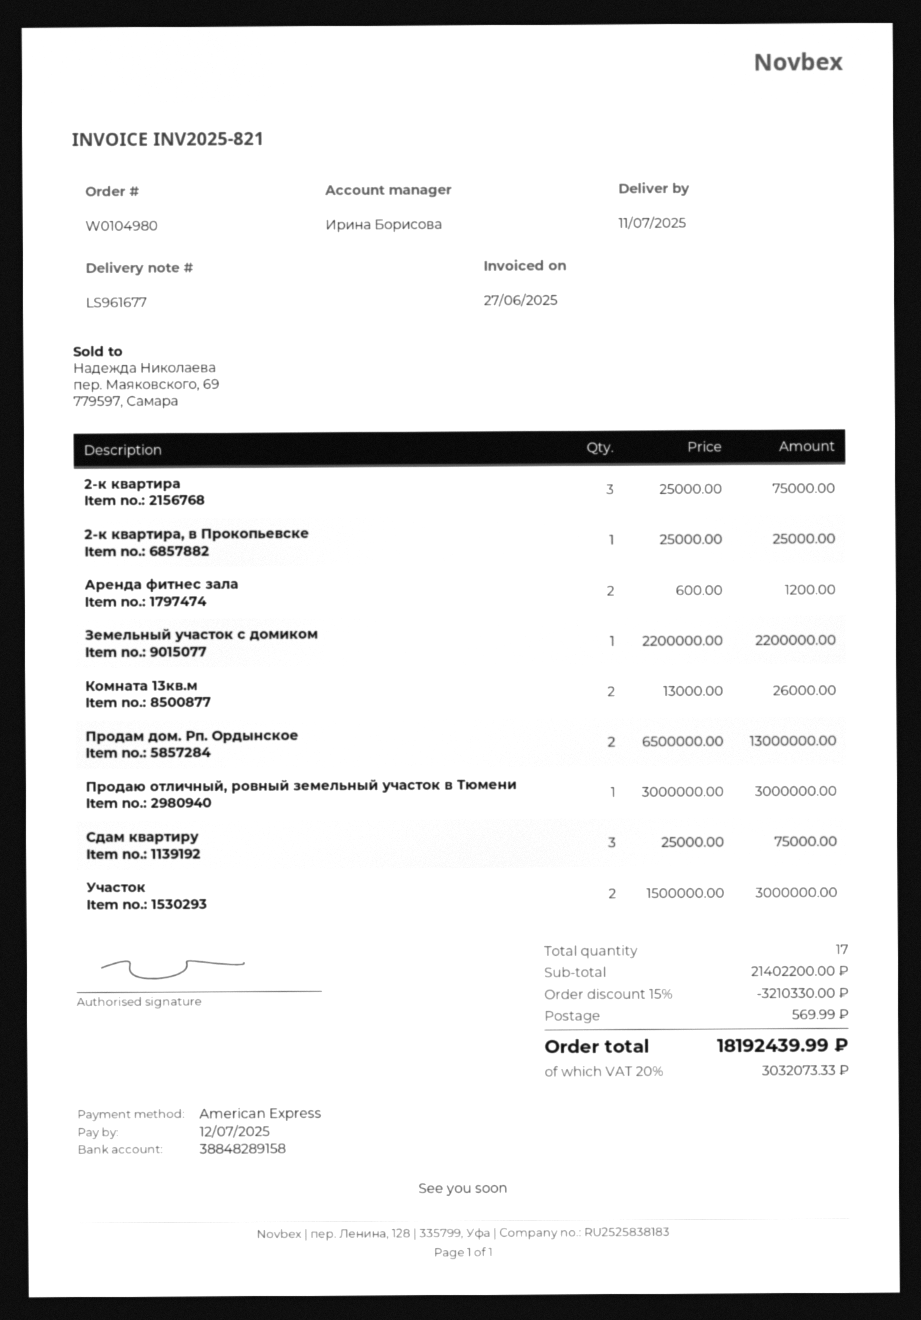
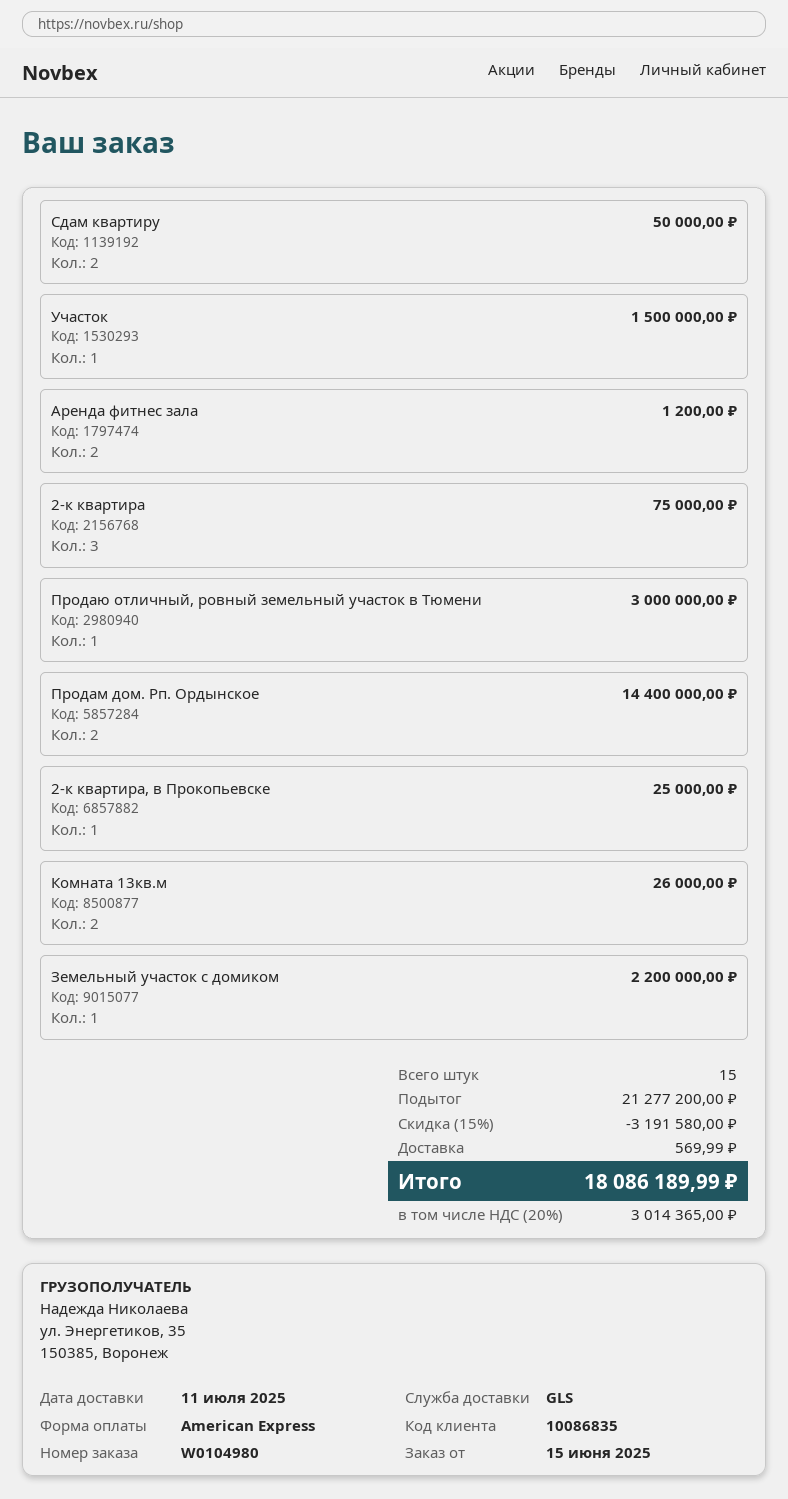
Продам дом. Рп. Ордынское: 2 for 13000000.00 -> 2 for 14400000.00
Сдам квартиру: 3 for 75000.00 -> 2 for 50000.00
Участок: 2 for 3000000.00 -> 1 for 1500000.00
total quantity: 17 -> 15
subtotal: 21402200.00 -> 21277200.00
discount: 15% = 3210330.00 -> 15% = 3191580.00
tax: 20% = 3032073.33 -> 20% = 3014365.00
total: 18192439.99 -> 18086189.99

